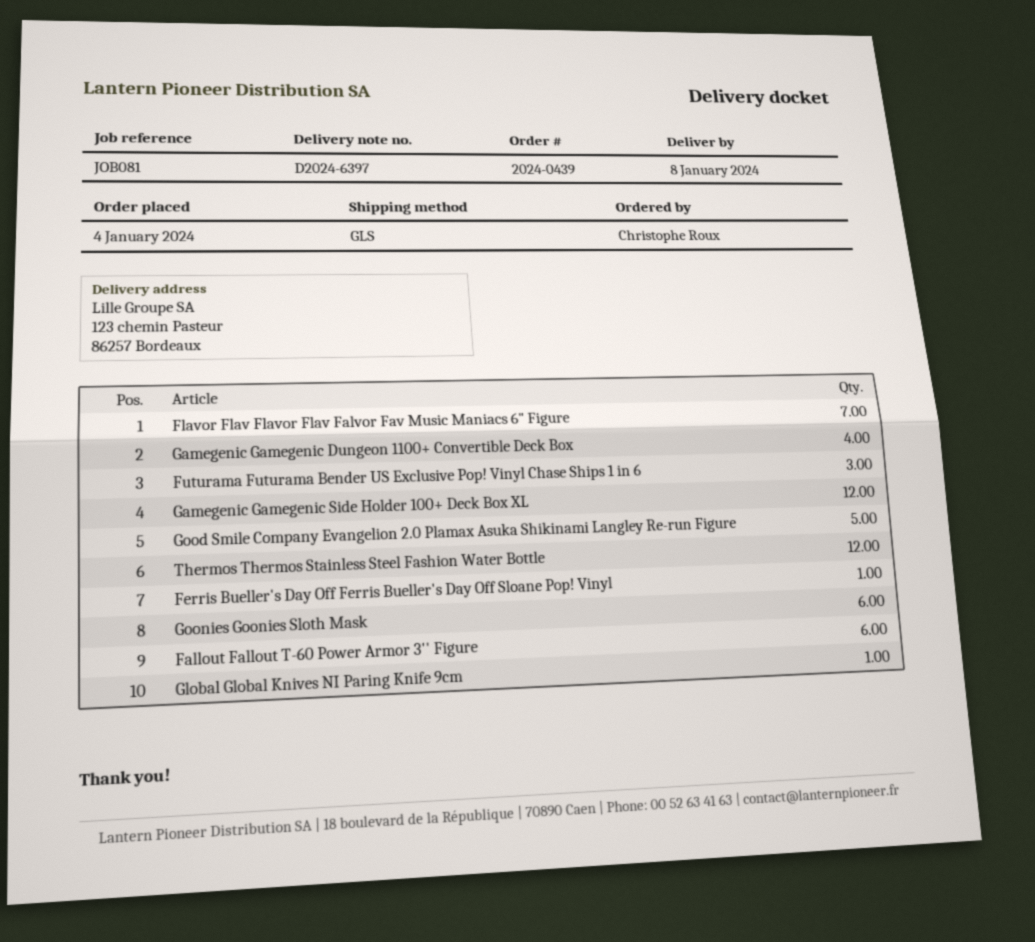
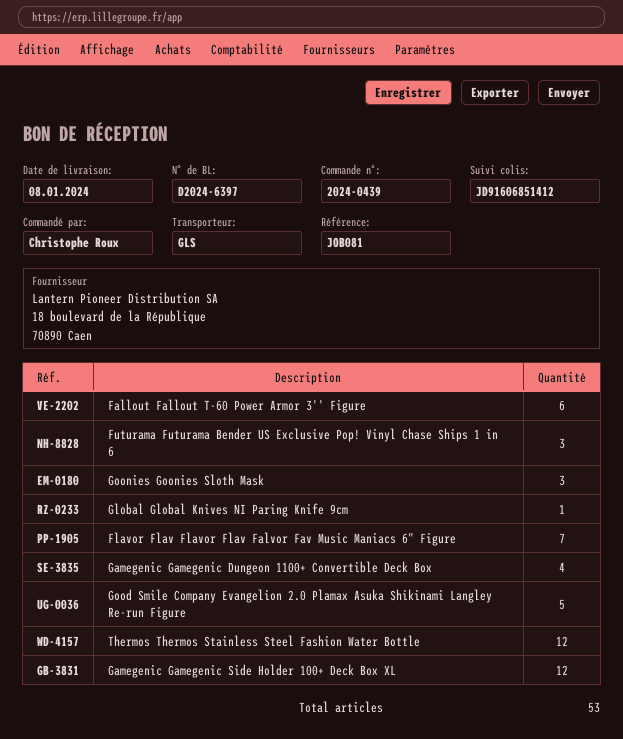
Ferris Bueller's Day Off Ferris Bueller's Day Off Sloane Pop! Vinyl: 1 -> none
Goonies Goonies Sloth Mask: 6 -> 3

